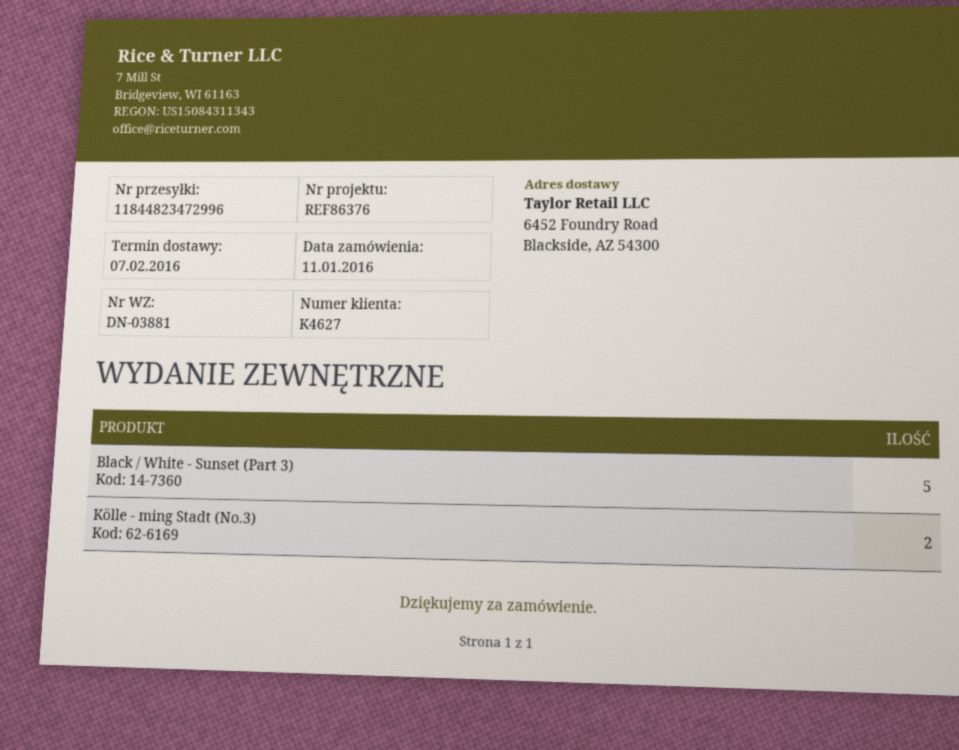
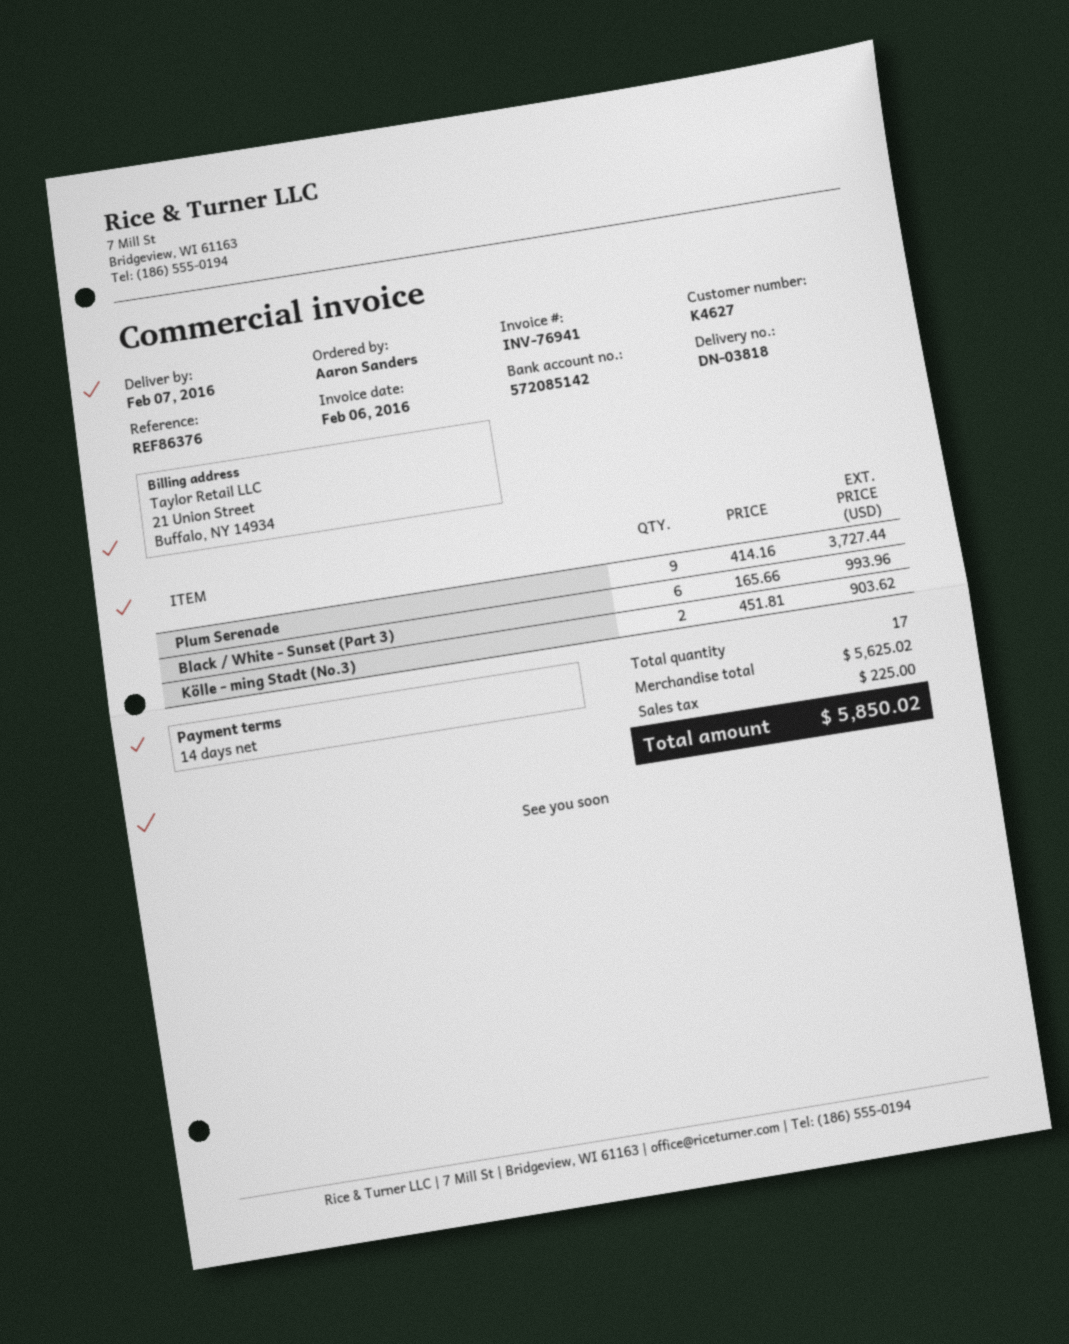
delivery note number: DN-03881 -> DN-03818
Black / White - Sunset (Part 3): 5 -> 6
Plum Serenade: none -> 9

